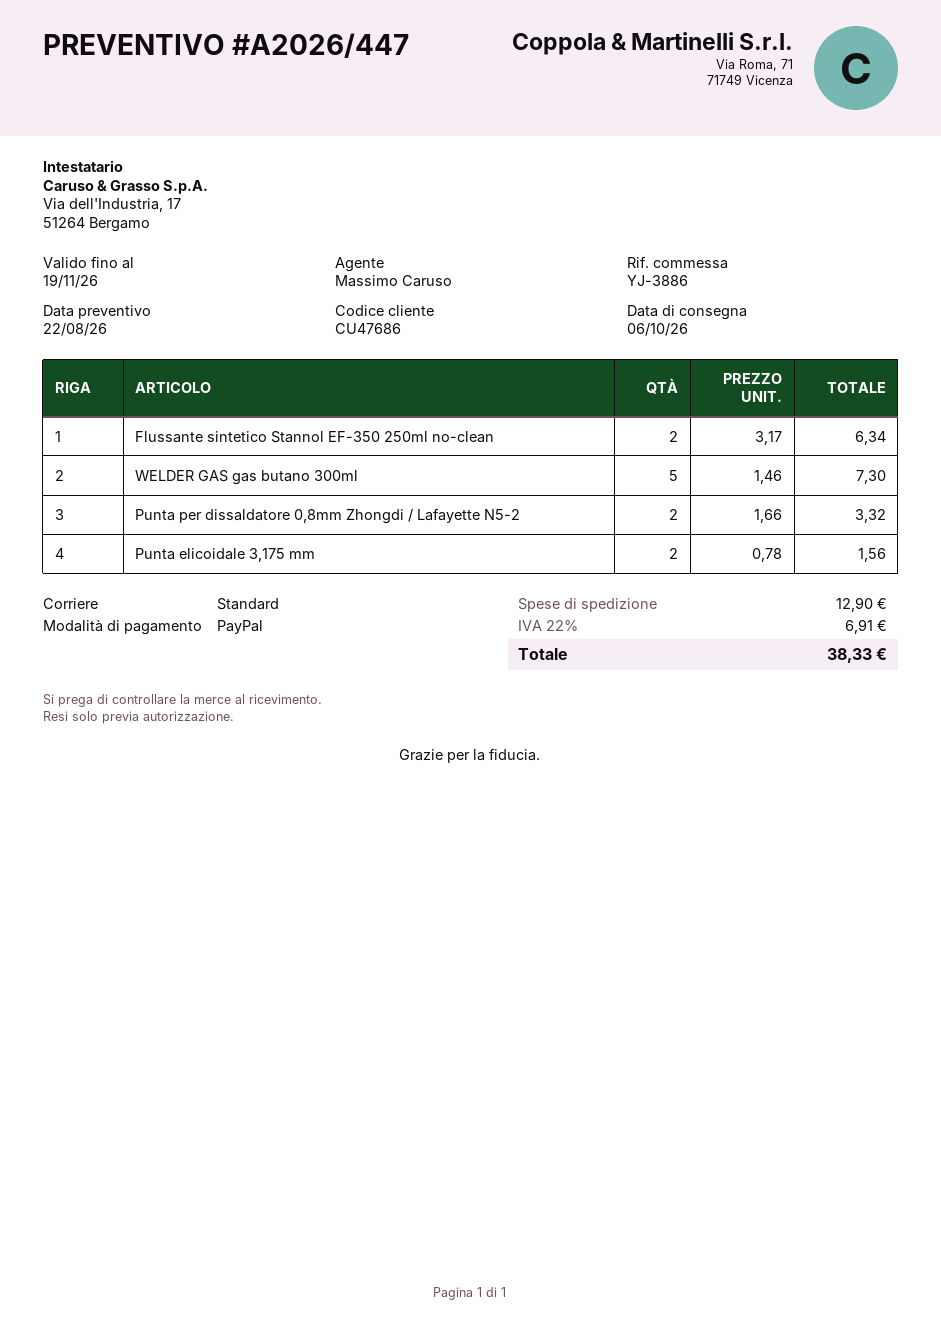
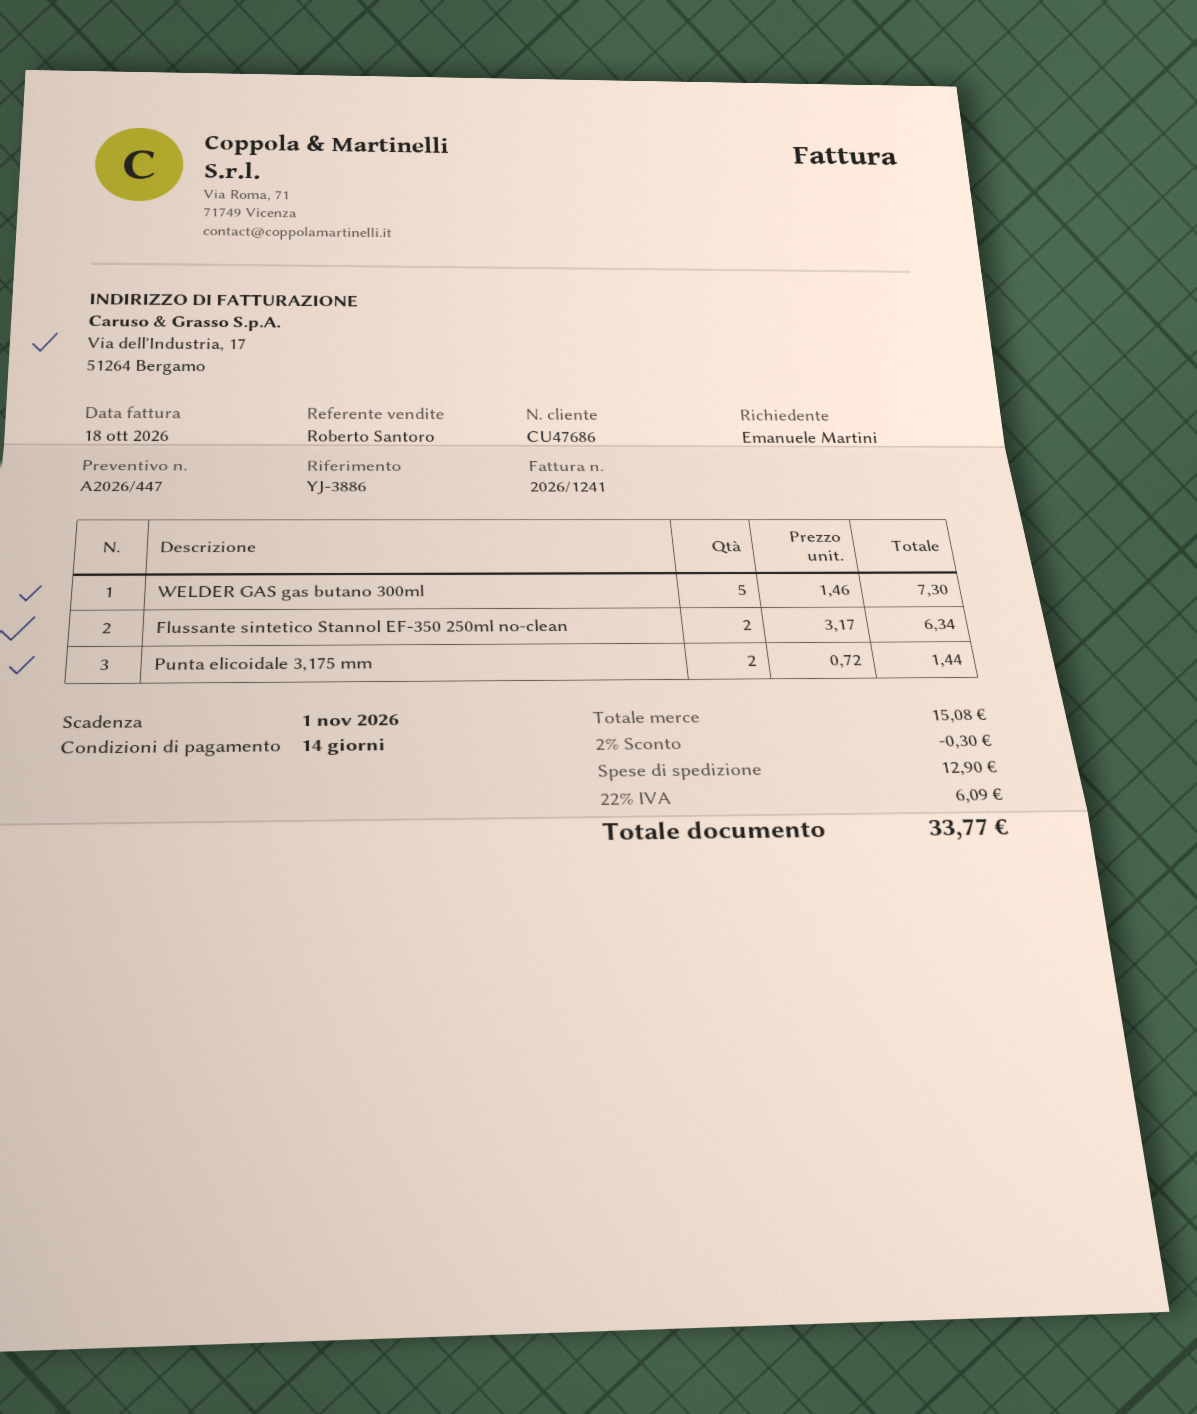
sales rep: Massimo Caruso -> Roberto Santoro
Punta per dissaldatore 0,8mm Zhongdi / Lafayette N5-2: 2 x 1.66 = 3.32 -> none
Punta elicoidale 3,175 mm: 2 x 0.78 = 1.56 -> 2 x 0.72 = 1.44
discount: none -> 2% = 0.30
tax: 22% = 6.91 -> 22% = 6.09
total: 38.33 -> 33.77

